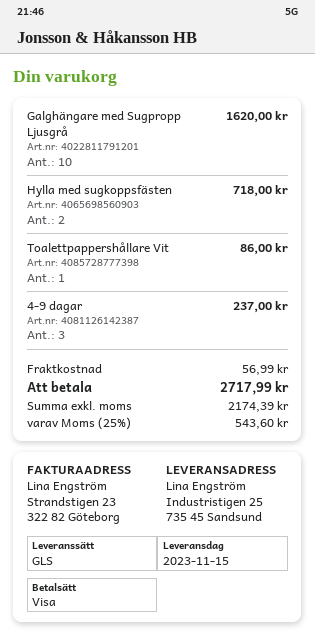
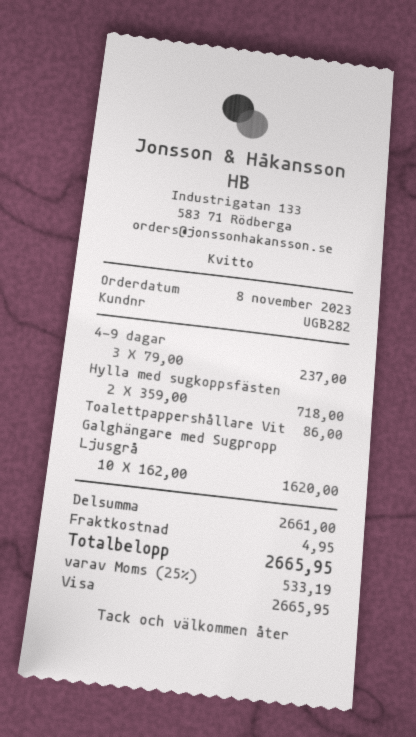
shipping: 56.99 -> 4.95
tax: 25% = 543.60 -> 25% = 533.19
total: 2717.99 -> 2665.95

